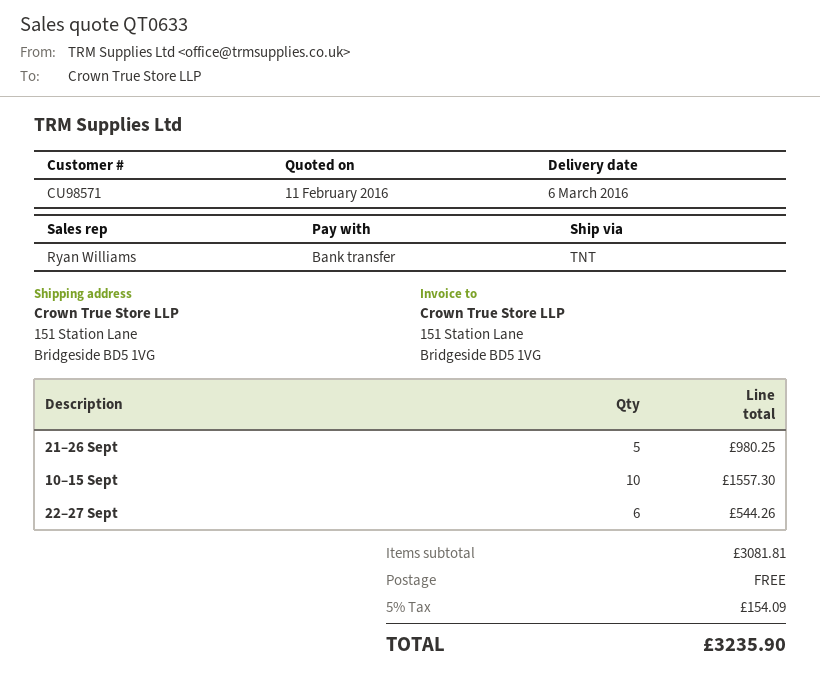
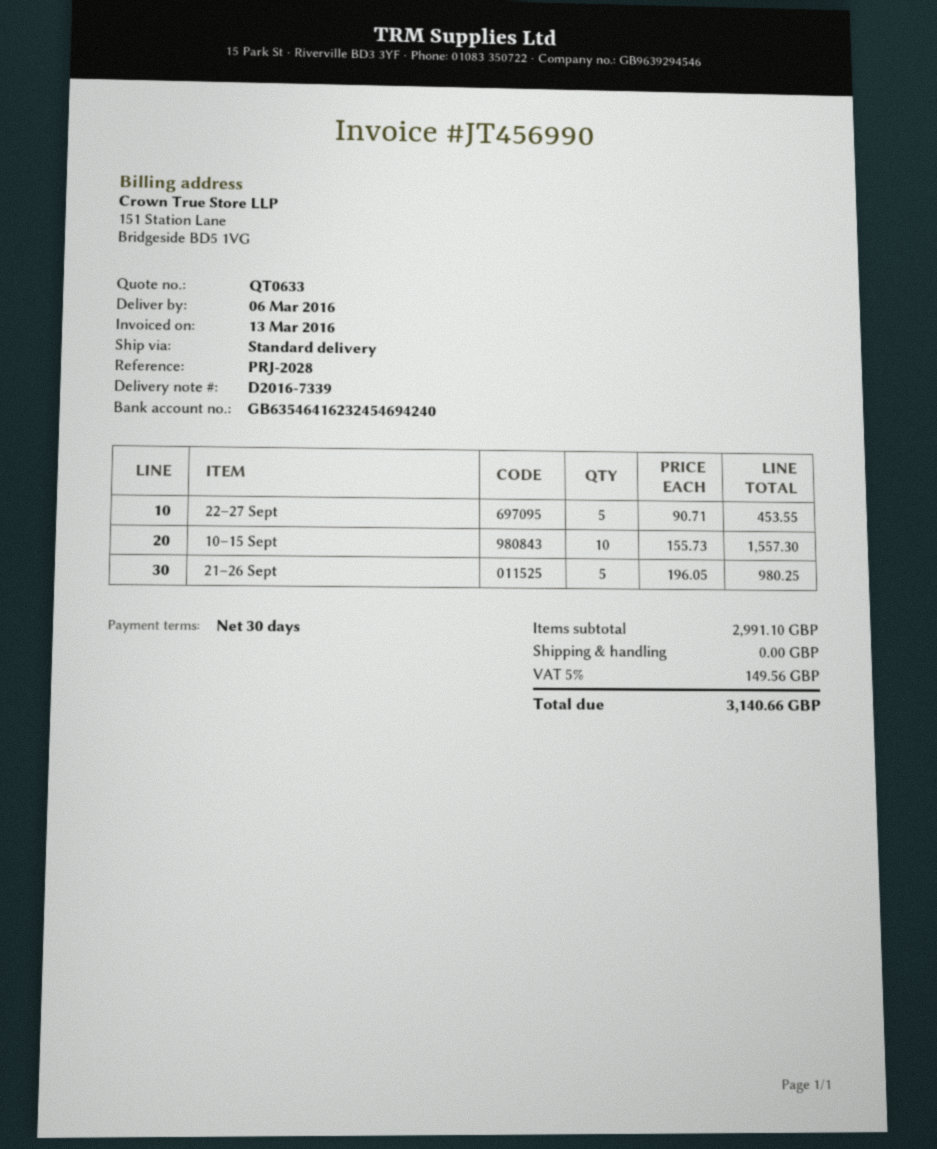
shipping method: TNT -> standard
22–27 Sept: 6 for 544.26 -> 5 for 453.55
subtotal: 3081.81 -> 2991.10
tax: 5% = 154.09 -> 5% = 149.56
total: 3235.90 -> 3140.66

